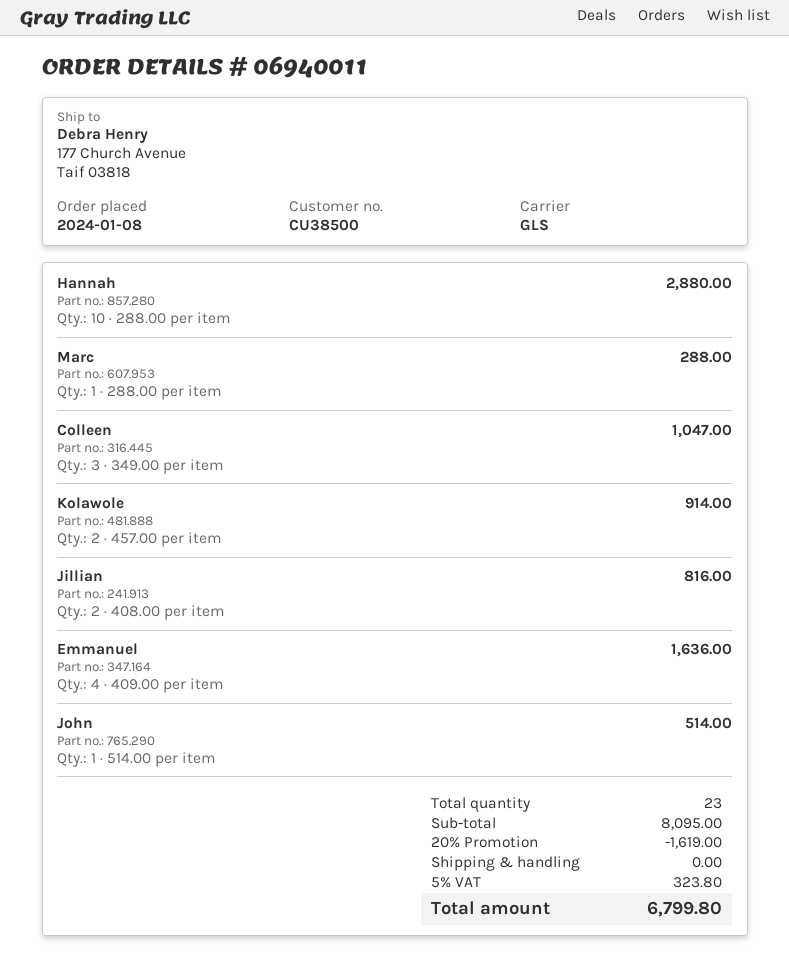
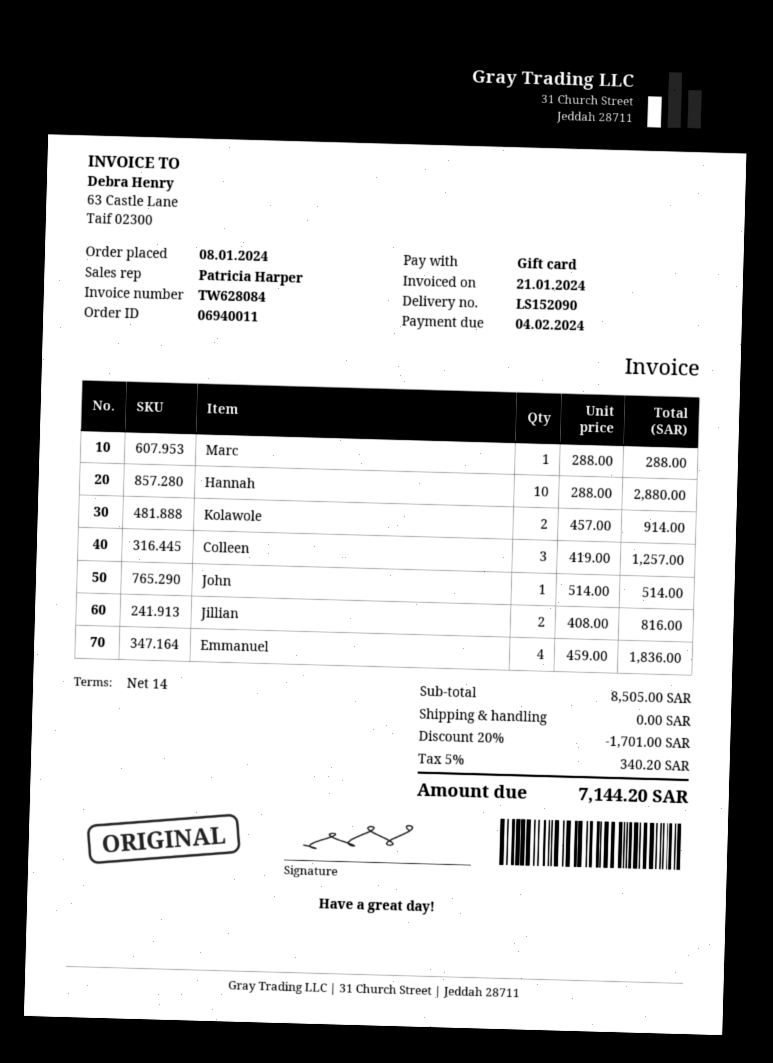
Colleen: 3 x 349.00 = 1047.00 -> 3 x 419.00 = 1257.00
Emmanuel: 4 x 409.00 = 1636.00 -> 4 x 459.00 = 1836.00
subtotal: 8095.00 -> 8505.00
discount: 20% = 1619.00 -> 20% = 1701.00
tax: 5% = 323.80 -> 5% = 340.20
total: 6799.80 -> 7144.20

